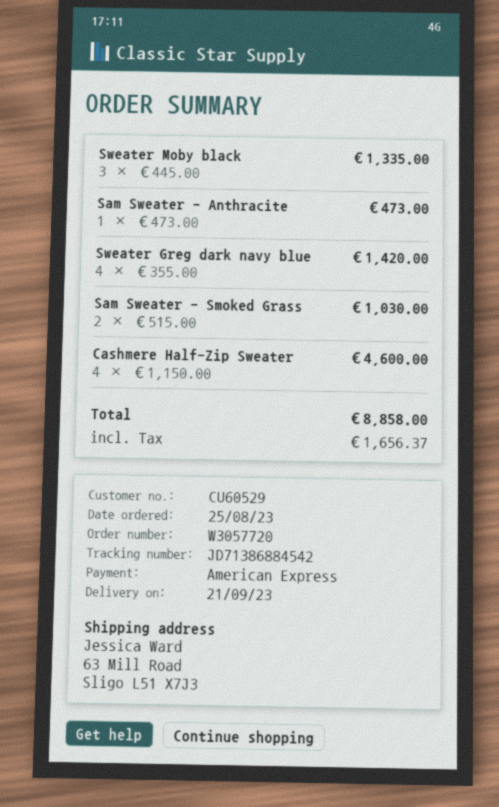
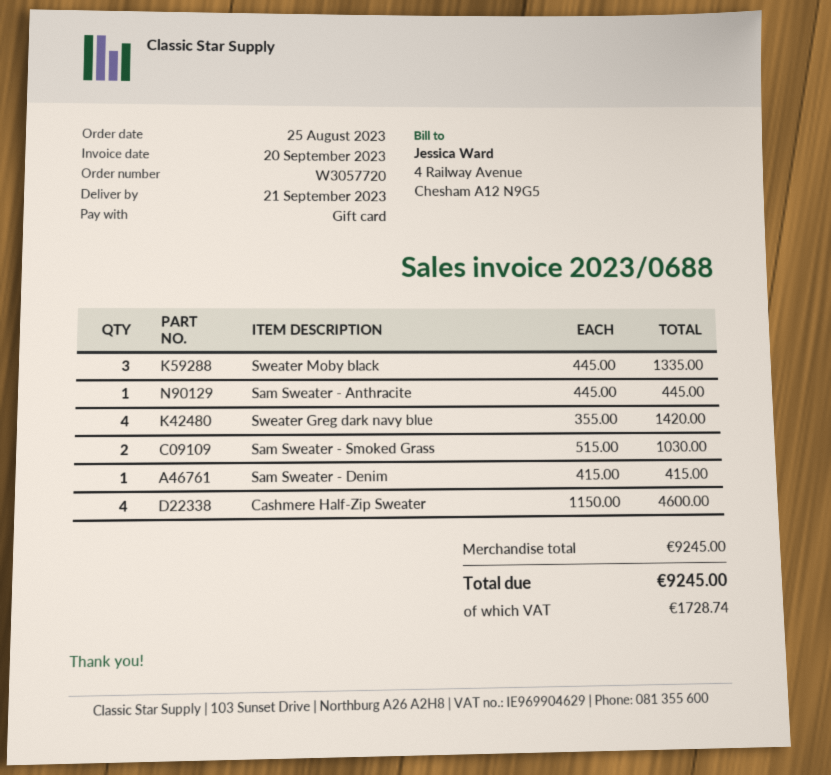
payment method: American Express -> gift card
Sam Sweater - Anthracite: 1 x 473.00 = 473.00 -> 1 x 445.00 = 445.00
Sam Sweater - Denim: none -> 1 x 415.00 = 415.00
tax: 1656.37 -> 1728.74
total: 8858.00 -> 9245.00

